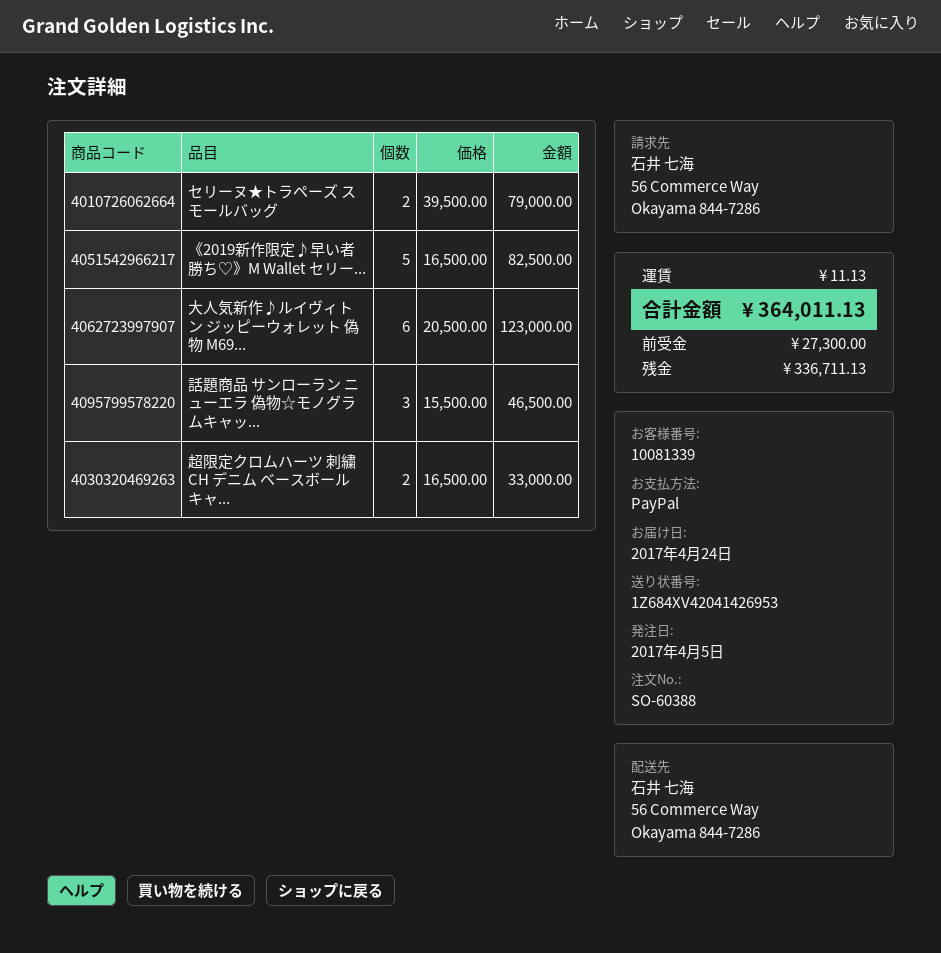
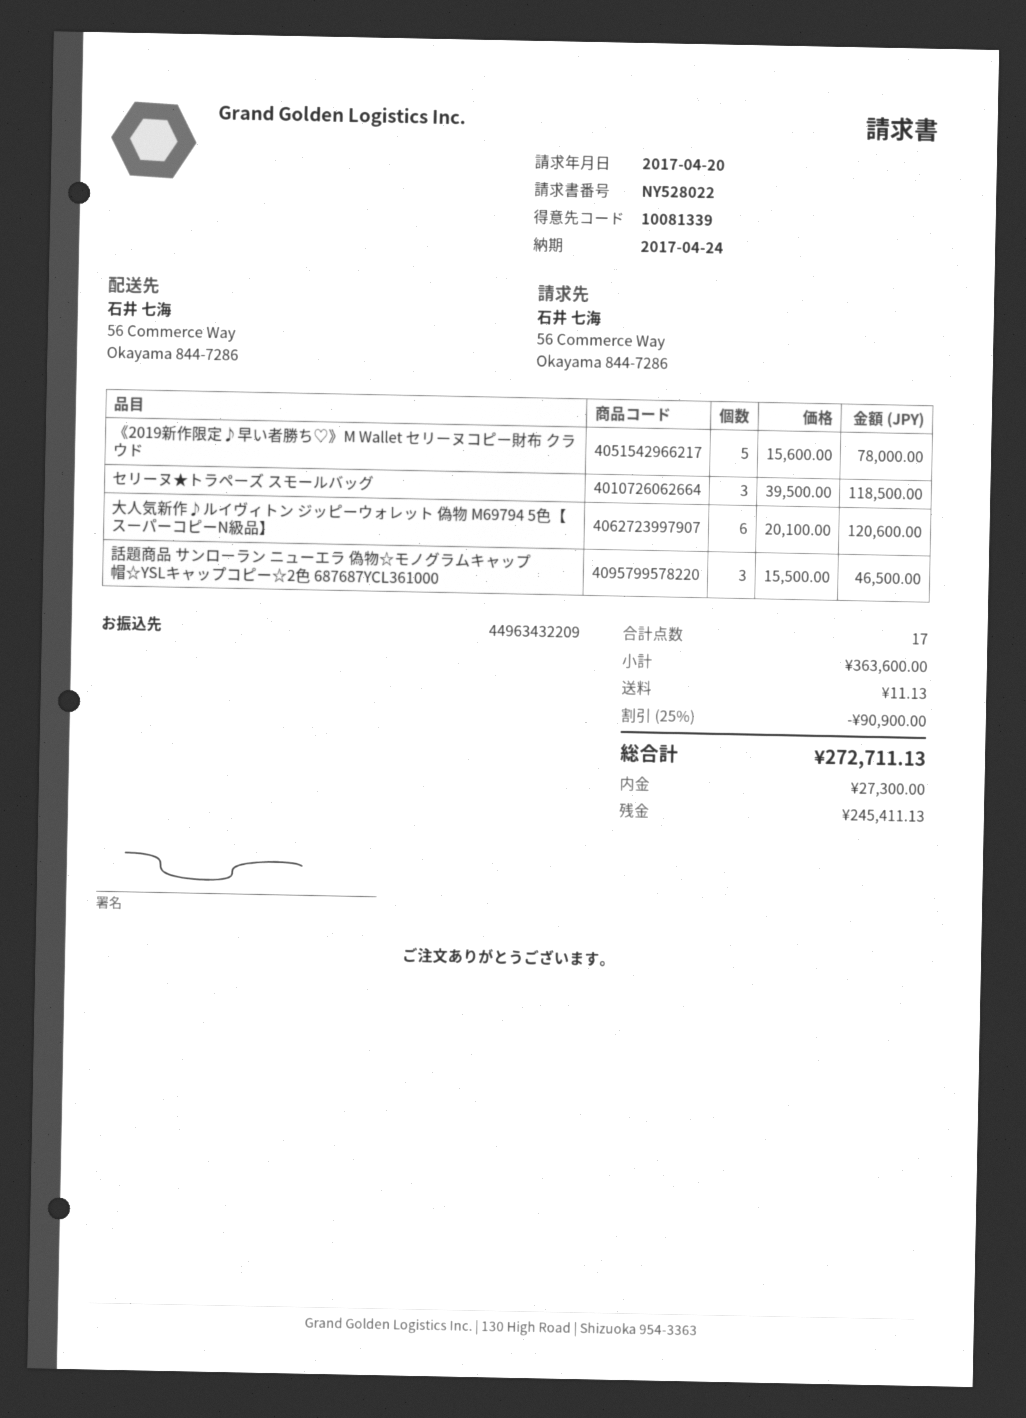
セリーヌ★トラペーズ スモールバッグ: 2 x 39500.00 = 79000.00 -> 3 x 39500.00 = 118500.00
《2019新作限定♪早い者勝ち♡》M Wallet セリー...: 5 x 16500.00 = 82500.00 -> 5 x 15600.00 = 78000.00
大人気新作♪ルイヴィトン ジッピーウォレット 偽物 M69...: 6 x 20500.00 = 123000.00 -> 6 x 20100.00 = 120600.00
超限定クロムハーツ 刺繍 CH デニム ベースボール キャ...: 2 x 16500.00 = 33000.00 -> none
discount: none -> 25% = 90900.00
total: 364011.13 -> 272711.13
balance: 336711.13 -> 245411.13

